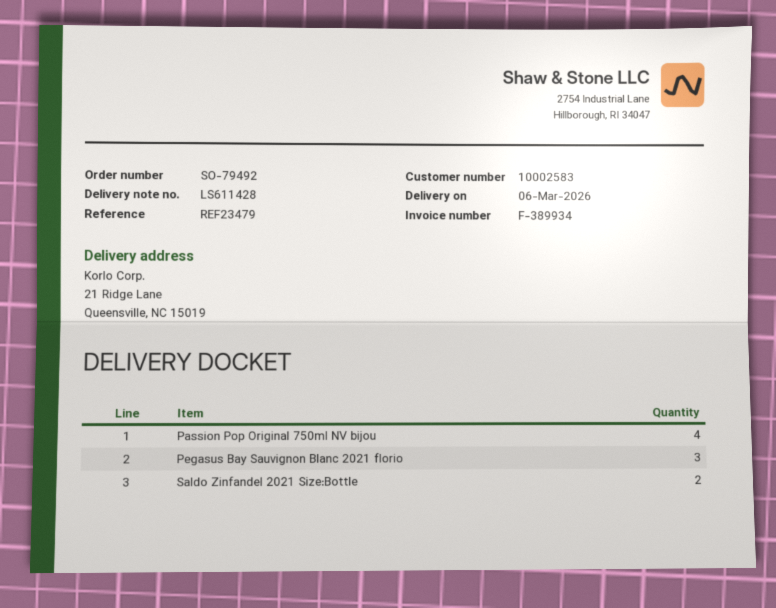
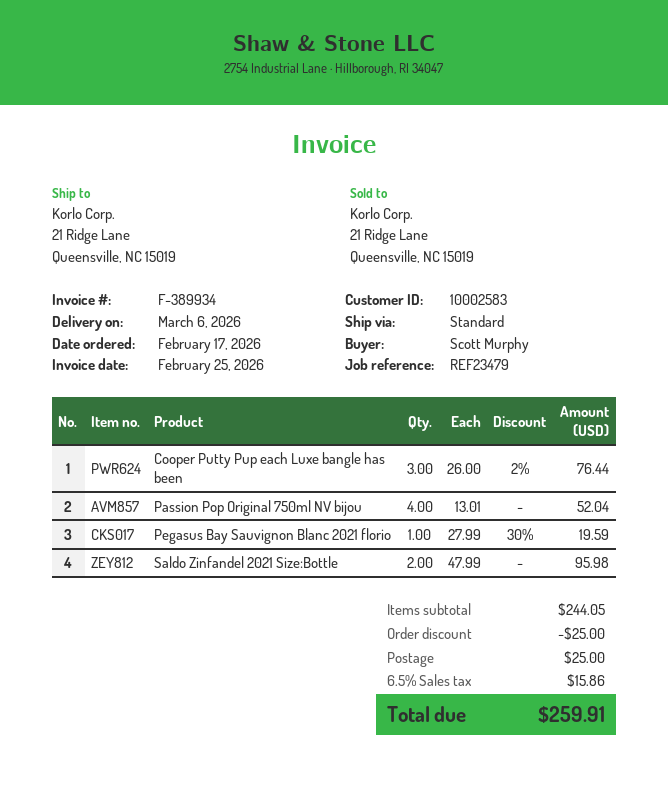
Pegasus Bay Sauvignon Blanc 2021 florio: 3 -> 1
Cooper Putty Pup each Luxe bangle has been: none -> 3

